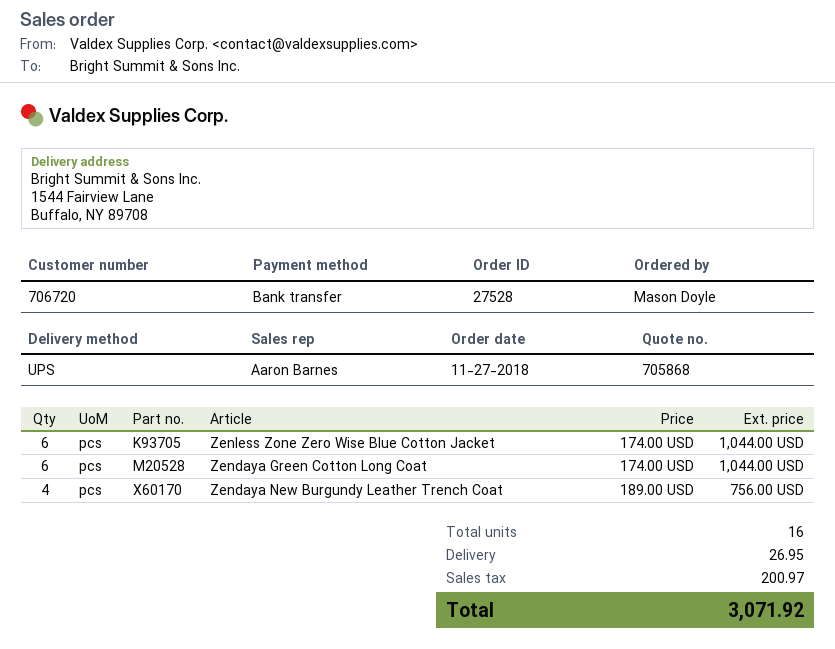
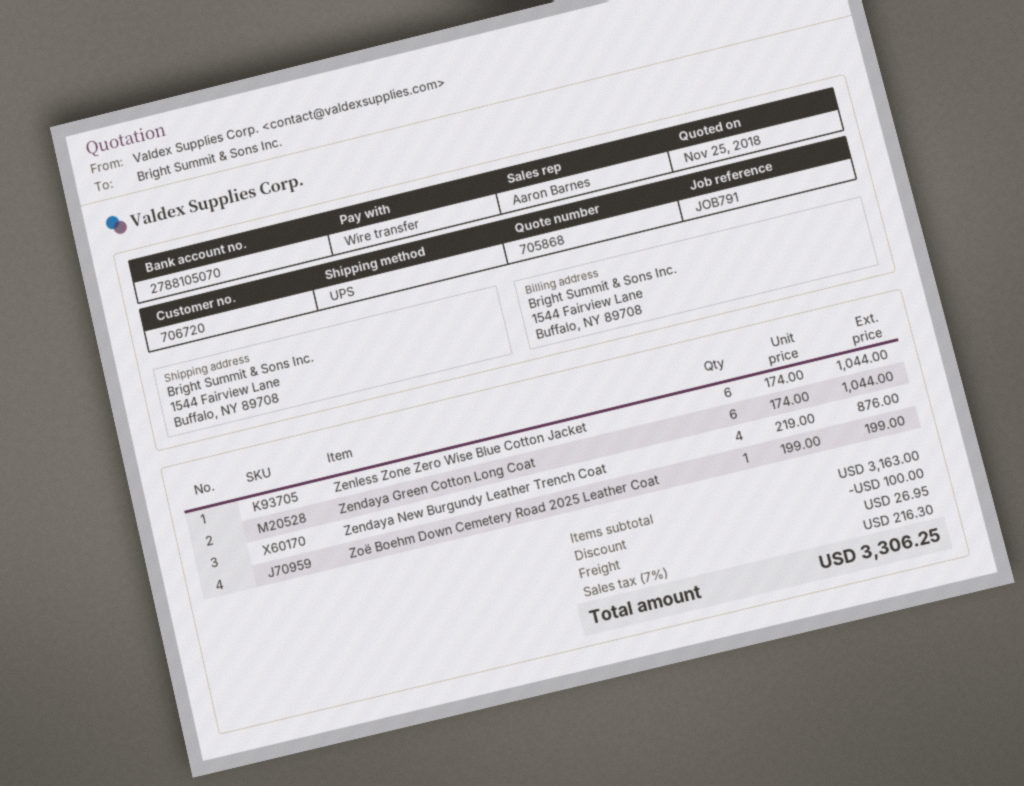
Zendaya New Burgundy Leather Trench Coat: 4 x 189.00 = 756.00 -> 4 x 219.00 = 876.00
Zoë Boehm Down Cemetery Road 2025 Leather Coat: none -> 1 x 199.00 = 199.00
discount: none -> 100.00
tax: 200.97 -> 216.30
total: 3071.92 -> 3306.25

